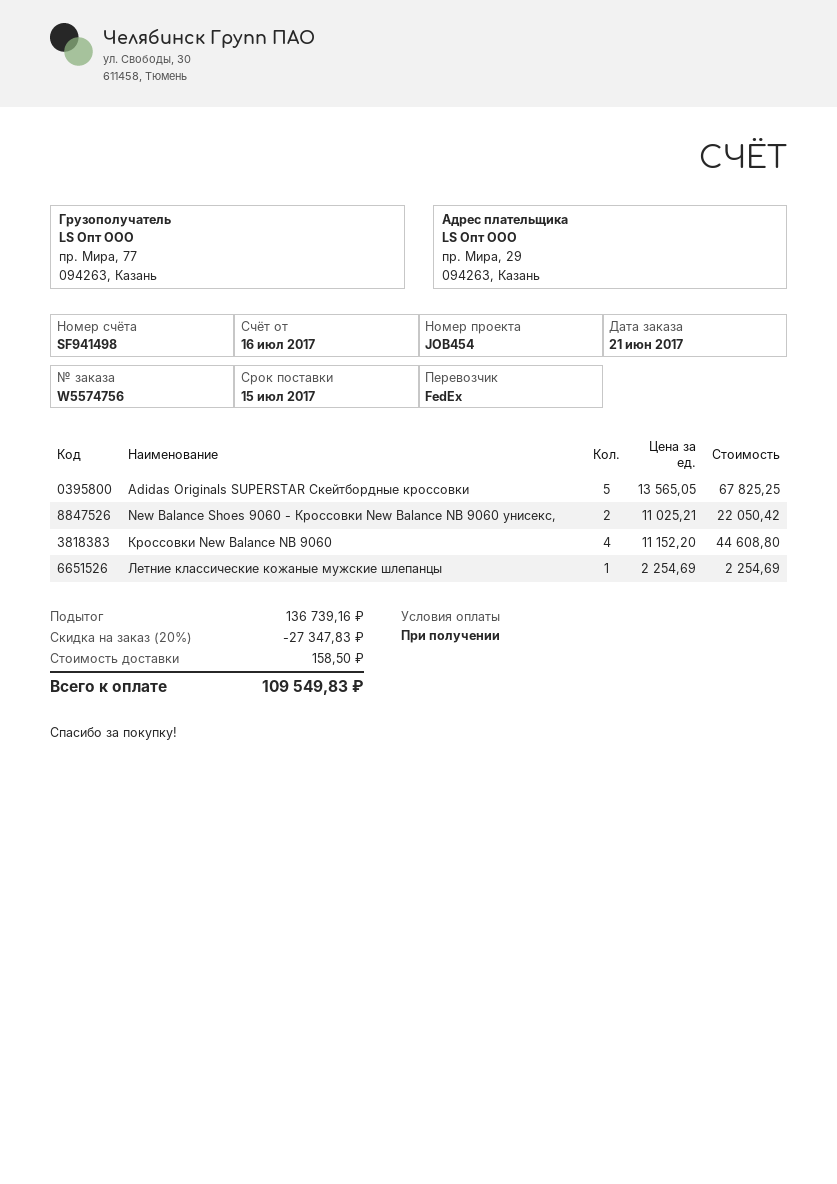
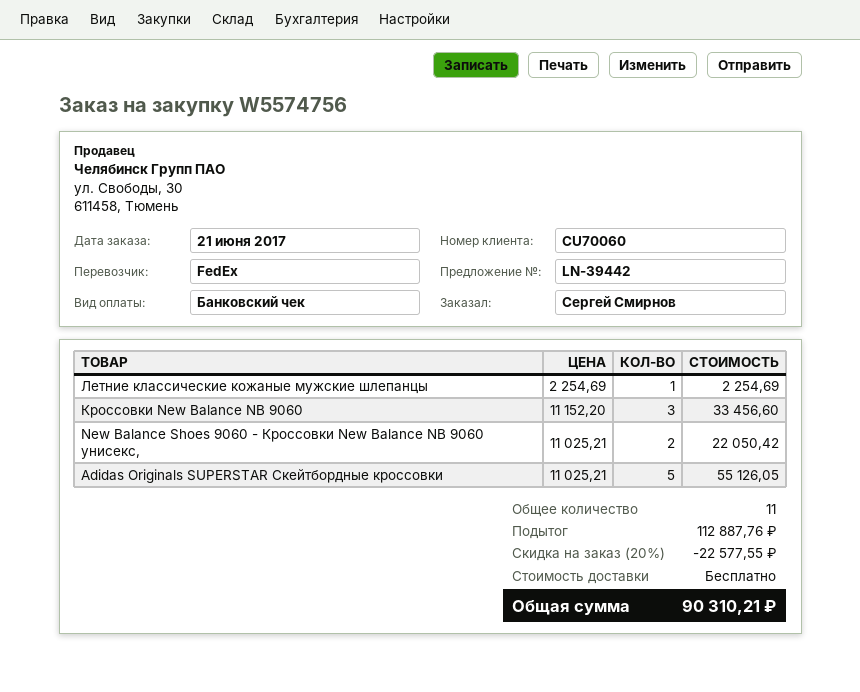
Adidas Originals SUPERSTAR Скейтбордные кроссовки: 5 x 13565.05 = 67825.25 -> 5 x 11025.21 = 55126.05
Кроссовки New Balance NB 9060: 4 x 11152.20 = 44608.80 -> 3 x 11152.20 = 33456.60
subtotal: 136739.16 -> 112887.76
discount: 20% = 27347.83 -> 20% = 22577.55
shipping: 158.50 -> 0.00
total: 109549.83 -> 90310.21

